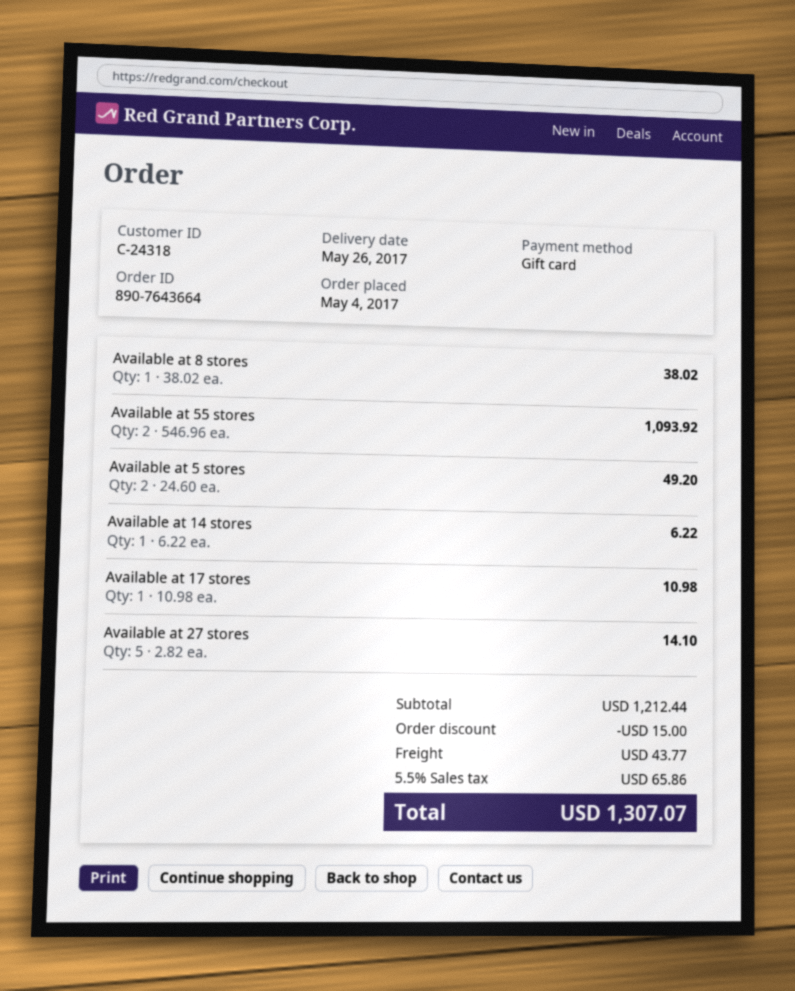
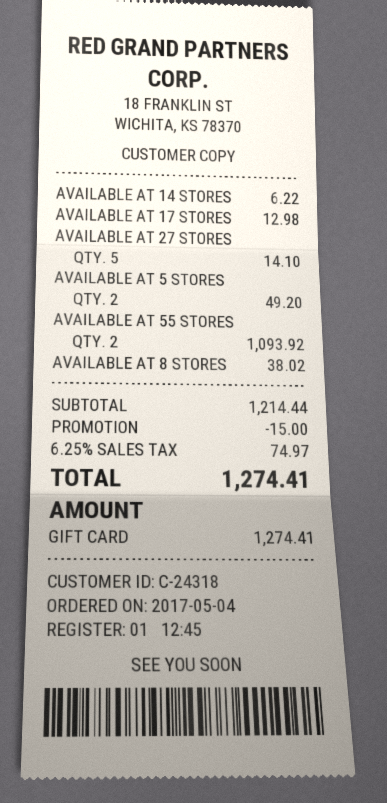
Available at 17 stores: 1 for 10.98 -> 1 for 12.98
subtotal: 1212.44 -> 1214.44
shipping: 43.77 -> none
tax: 5.5% = 65.86 -> 6.25% = 74.97
total: 1307.07 -> 1274.41

